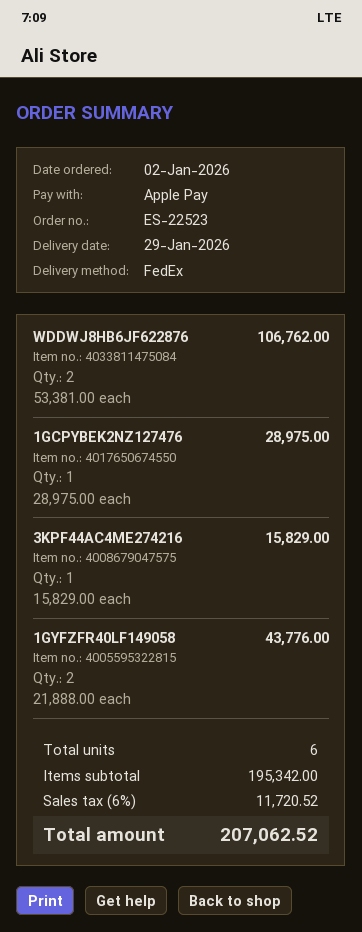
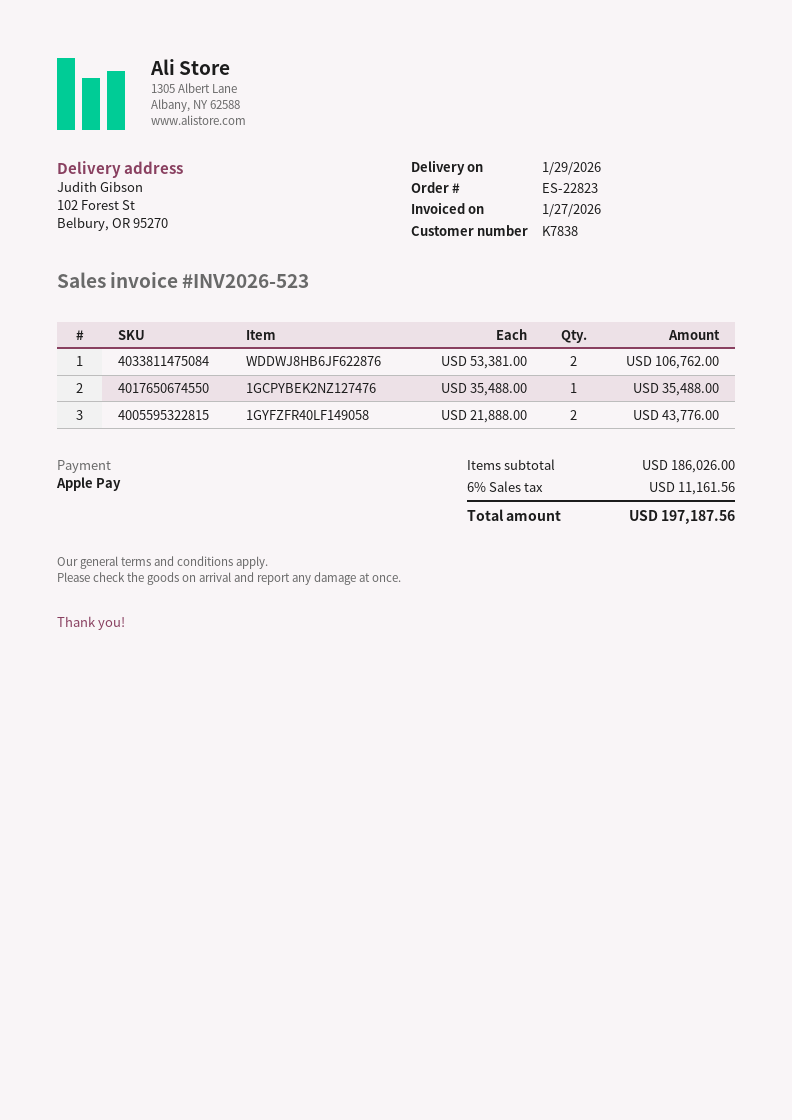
order number: ES-22523 -> ES-22823
1GCPYBEK2NZ127476: 1 x 28975.00 = 28975.00 -> 1 x 35488.00 = 35488.00
3KPF44AC4ME274216: 1 x 15829.00 = 15829.00 -> none
subtotal: 195342.00 -> 186026.00
tax: 6% = 11720.52 -> 6% = 11161.56
total: 207062.52 -> 197187.56

